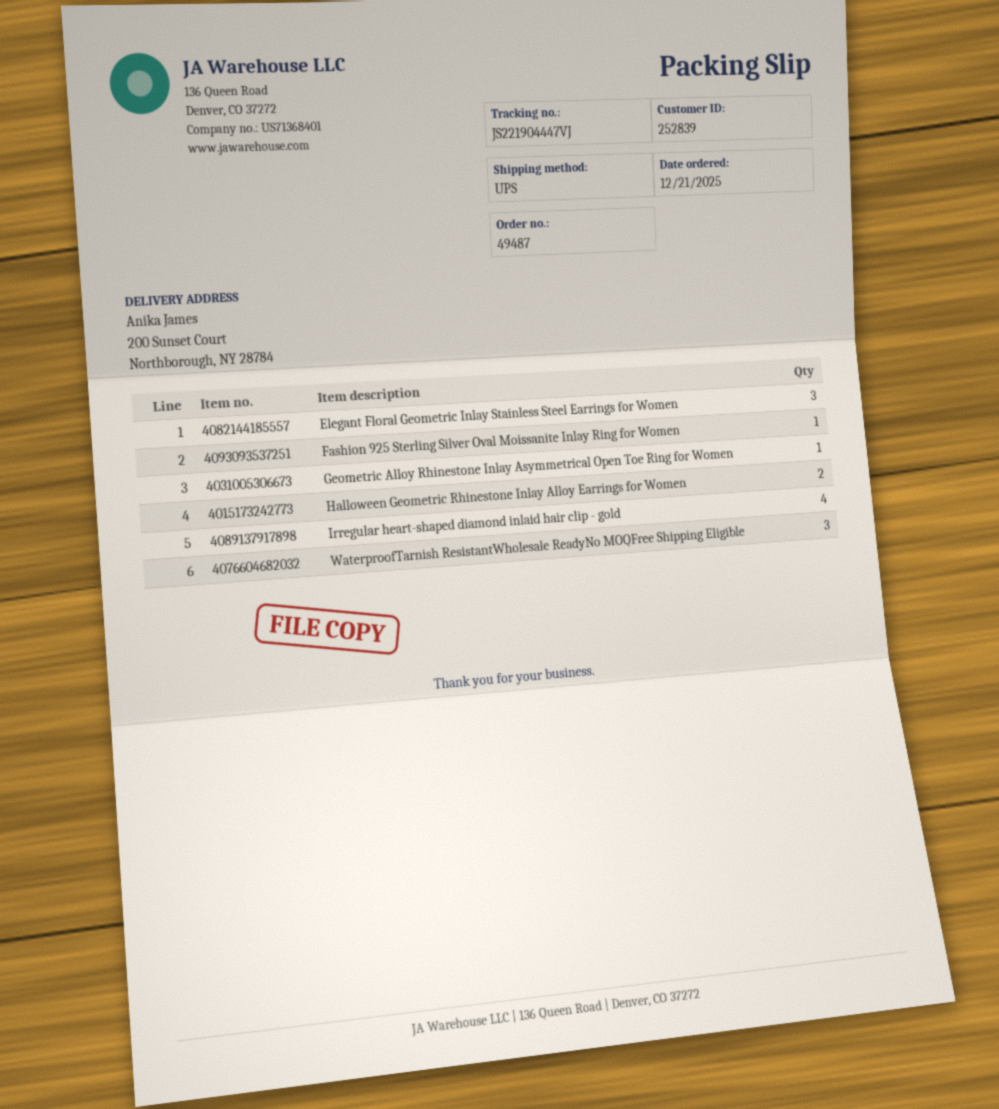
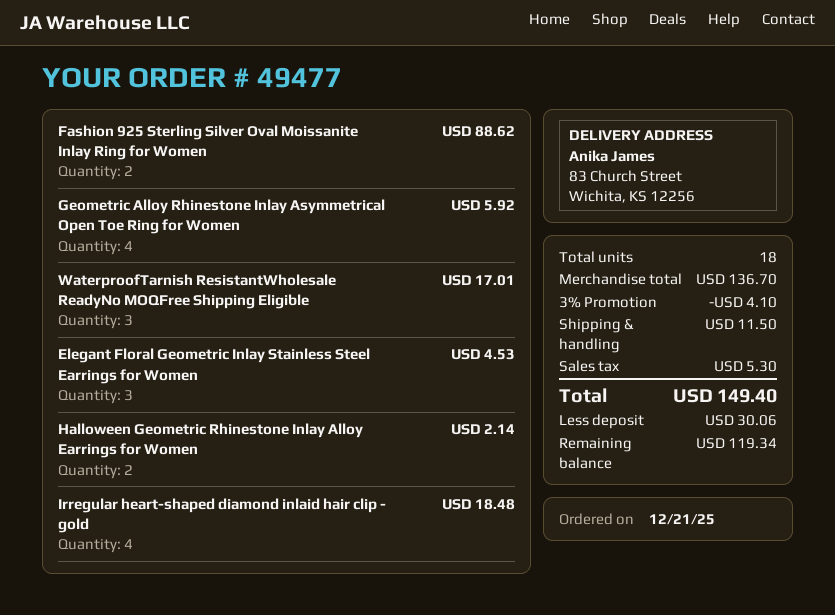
order number: 49487 -> 49477
ship to: 200 Sunset Court, Northborough, NY 28784 -> 83 Church Street, Wichita, KS 12256
Fashion 925 Sterling Silver Oval Moissanite Inlay Ring for Women: 1 -> 2
Geometric Alloy Rhinestone Inlay Asymmetrical Open Toe Ring for Women: 1 -> 4

